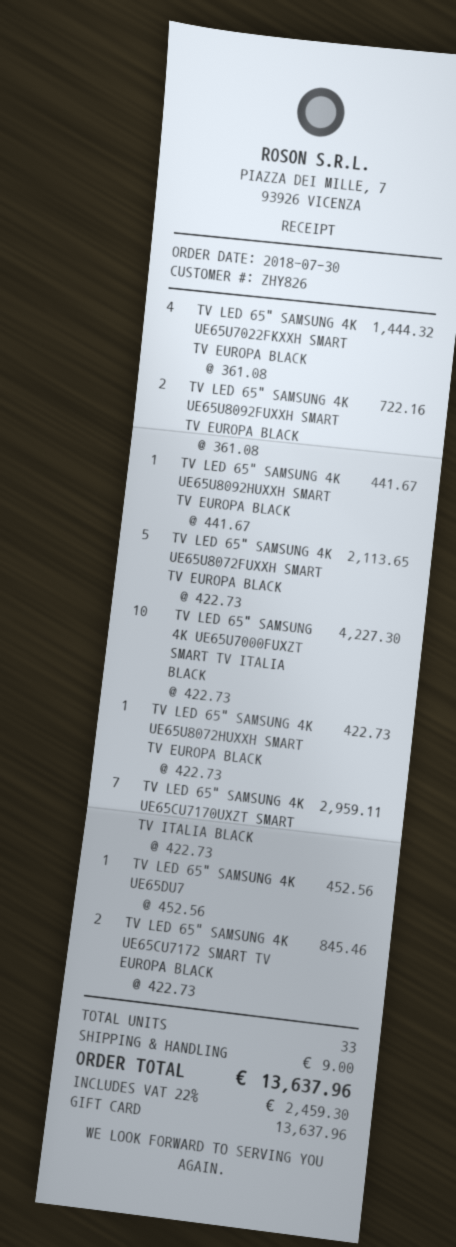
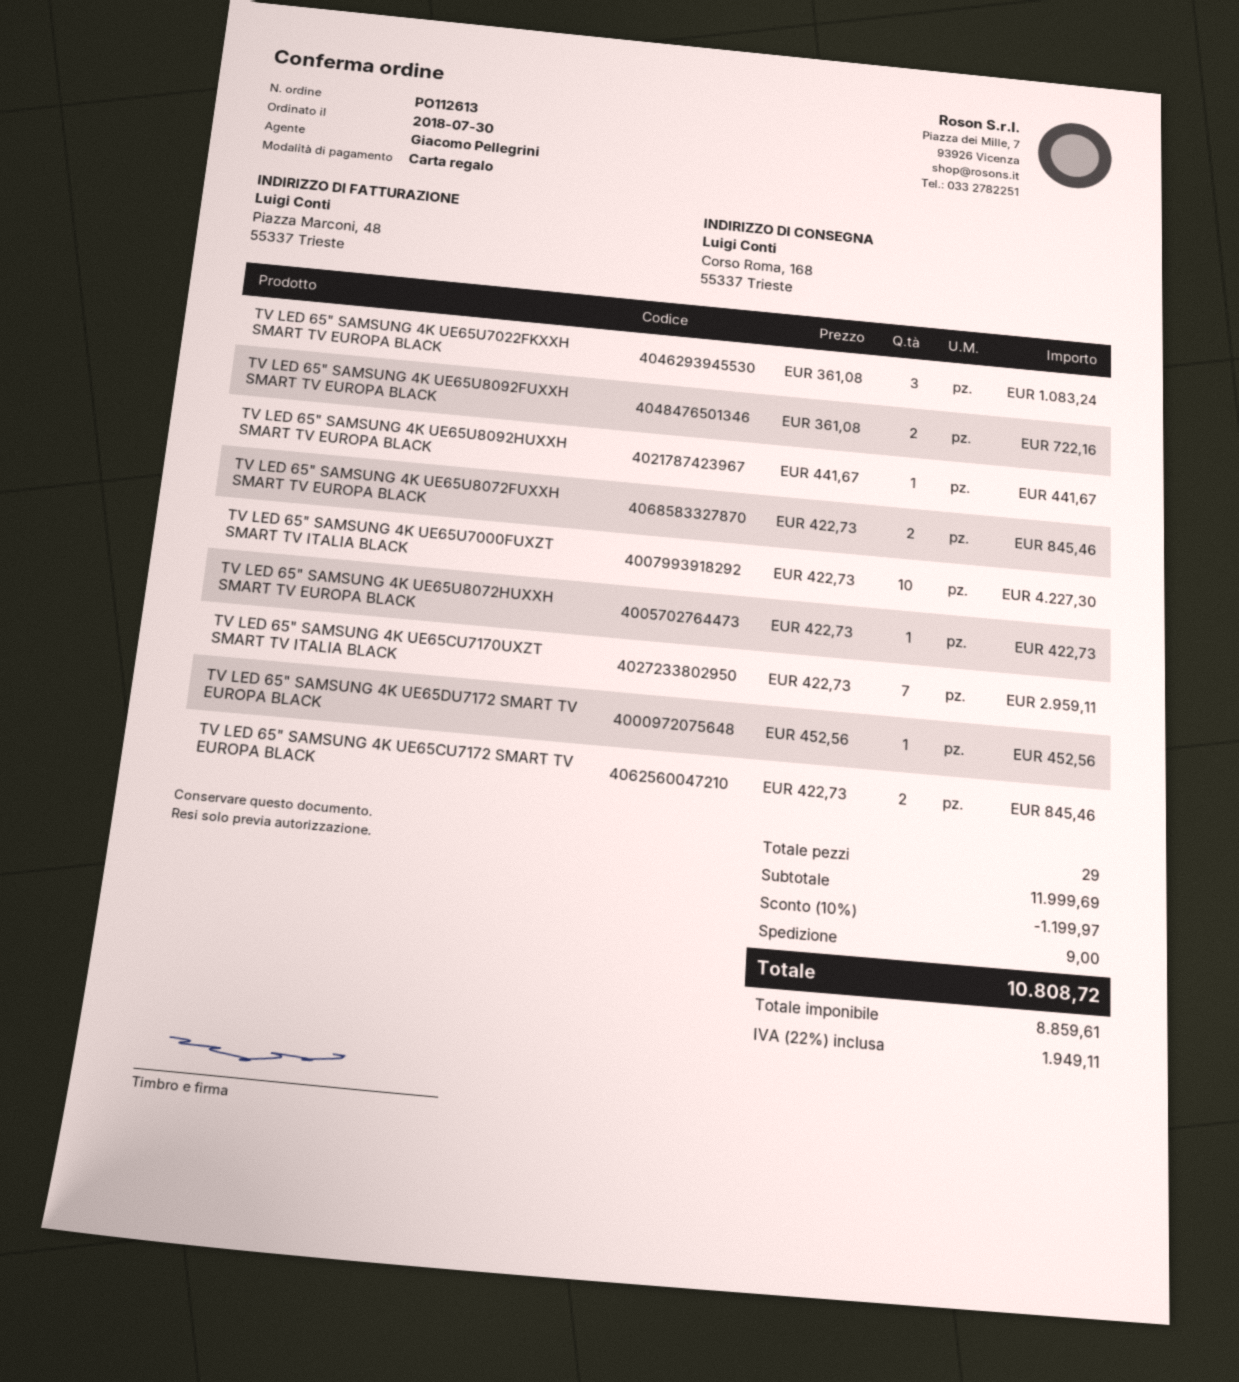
TV LED 65" SAMSUNG 4K UE65U7022FKXXH SMART TV EUROPA BLACK: 4 x 361.08 = 1444.32 -> 3 x 361.08 = 1083.24
TV LED 65" SAMSUNG 4K UE65U8072FUXXH SMART TV EUROPA BLACK: 5 x 422.73 = 2113.65 -> 2 x 422.73 = 845.46
total quantity: 33 -> 29
discount: none -> 10% = 1199.97
tax: 22% = 2459.30 -> 22% = 1949.11
total: 13637.96 -> 10808.72

